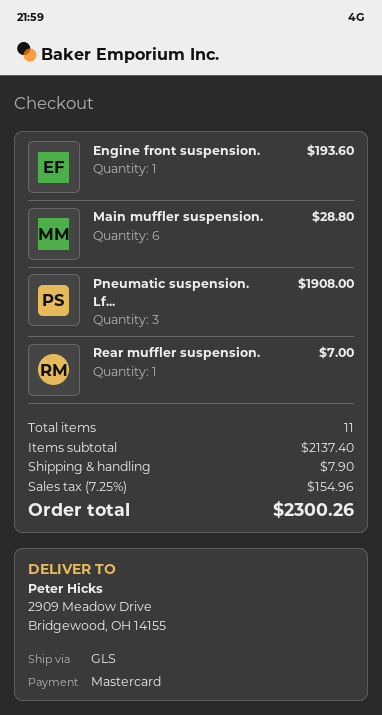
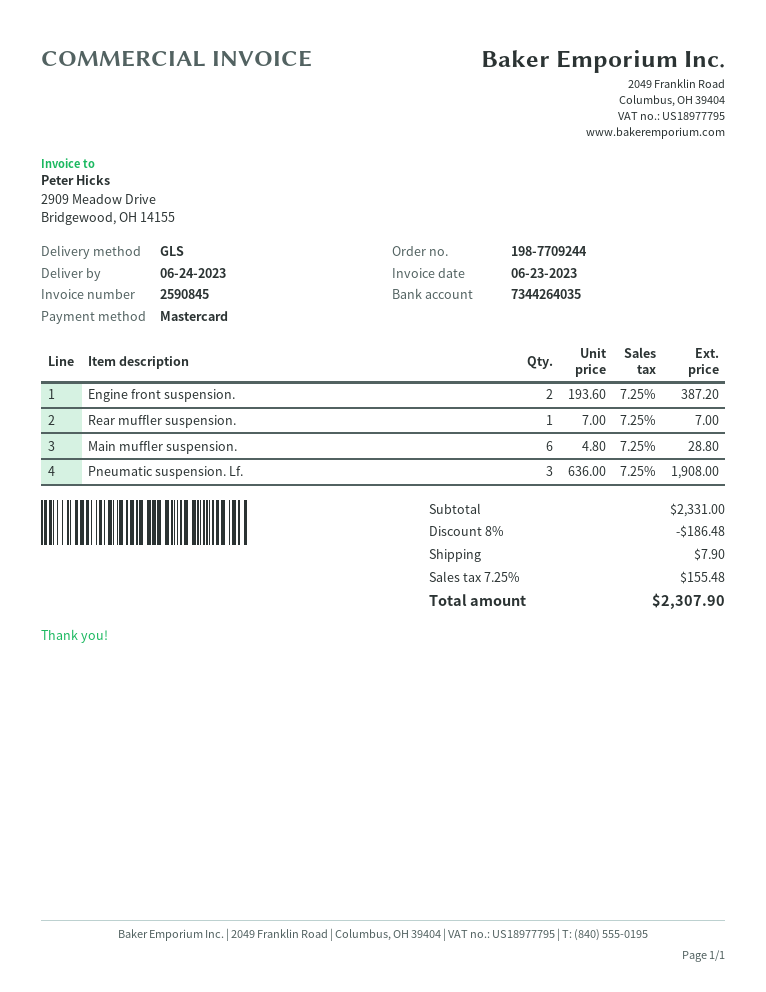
Engine front suspension.: 1 for 193.60 -> 2 for 387.20
subtotal: 2137.40 -> 2331.00
discount: none -> 8% = 186.48
tax: 7.25% = 154.96 -> 7.25% = 155.48
total: 2300.26 -> 2307.90

